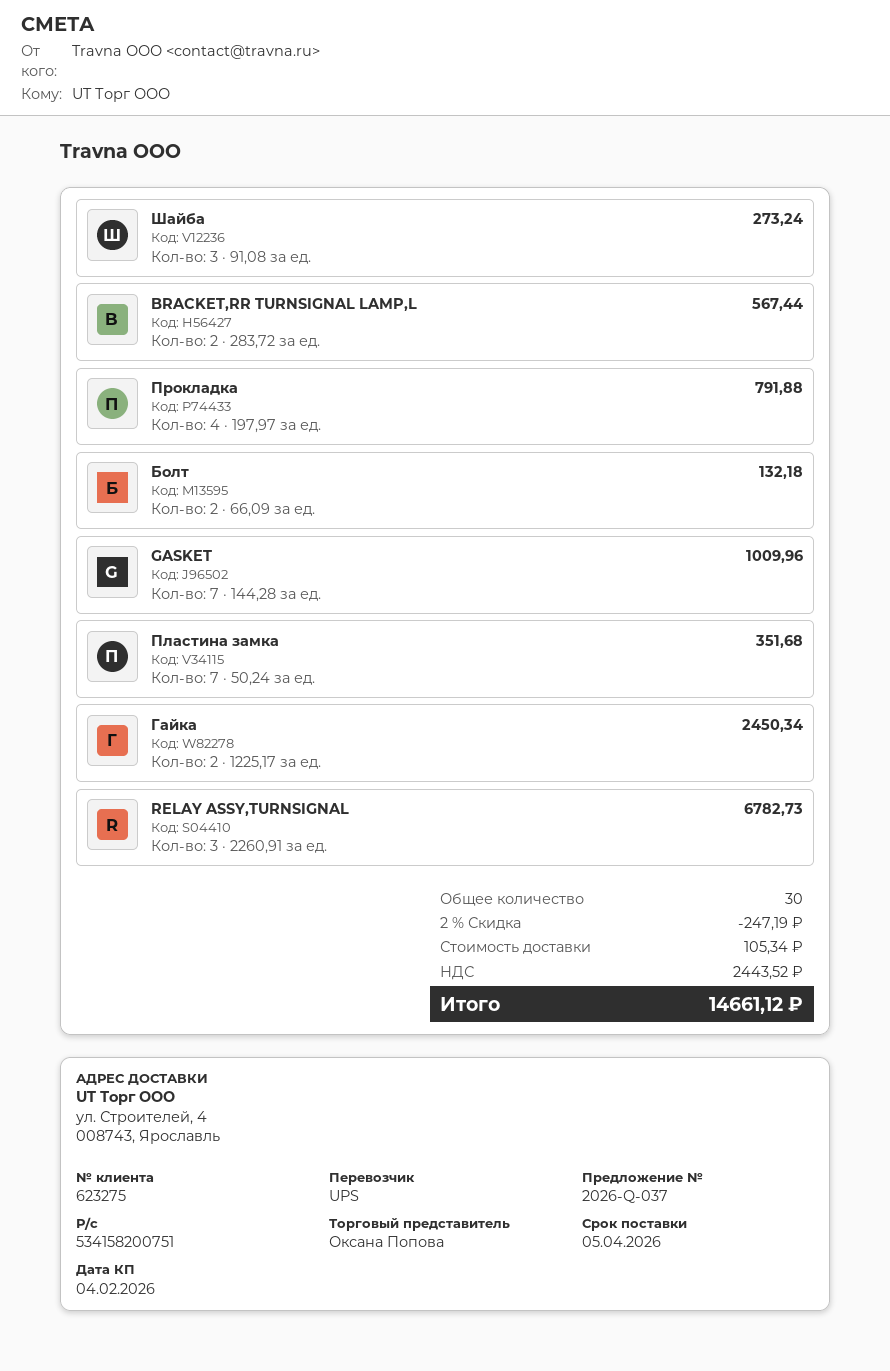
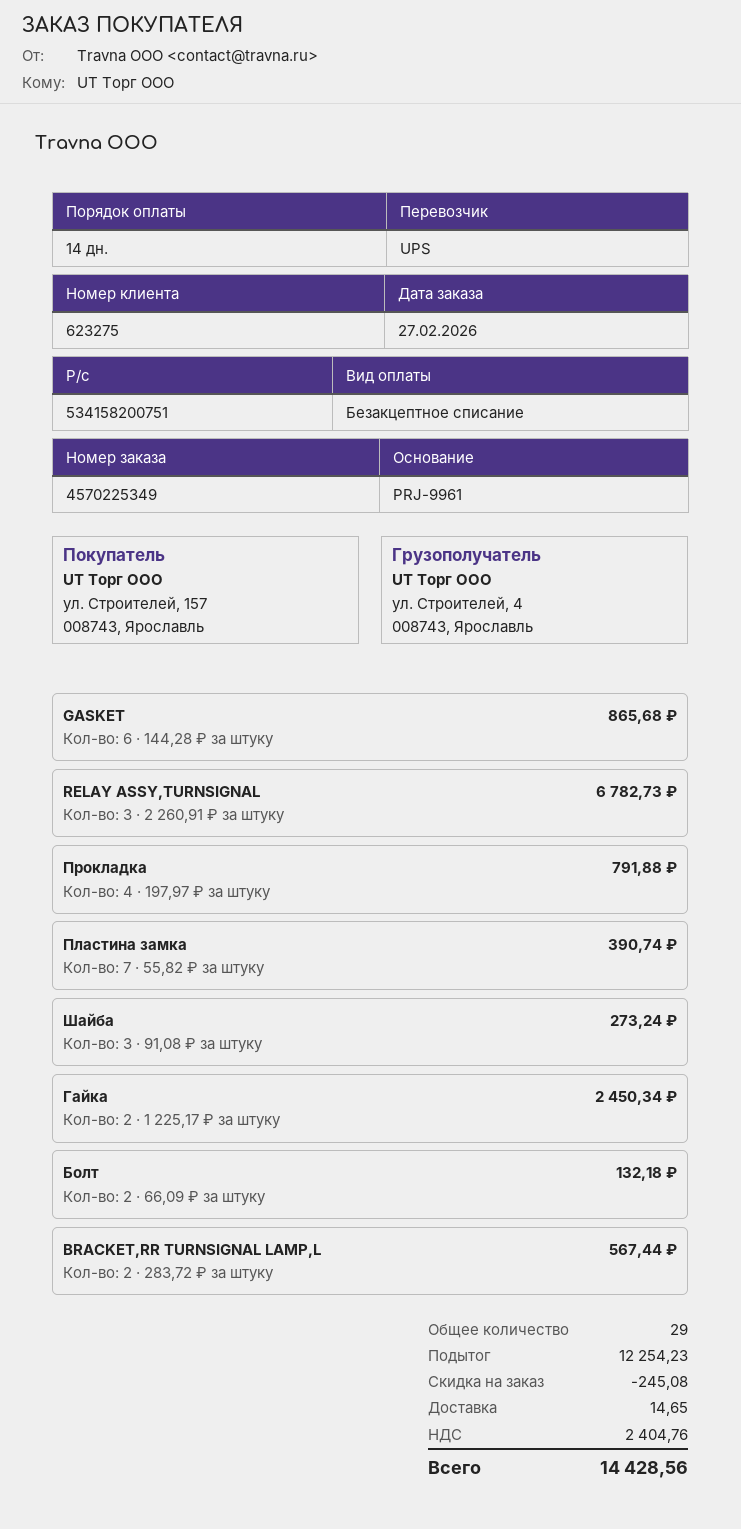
GASKET: 7 x 144.28 = 1009.96 -> 6 x 144.28 = 865.68
Пластина замка: 7 x 50.24 = 351.68 -> 7 x 55.82 = 390.74
total quantity: 30 -> 29
discount: 247.19 -> 245.08
shipping: 105.34 -> 14.65
tax: 2443.52 -> 2404.76
total: 14661.12 -> 14428.56

